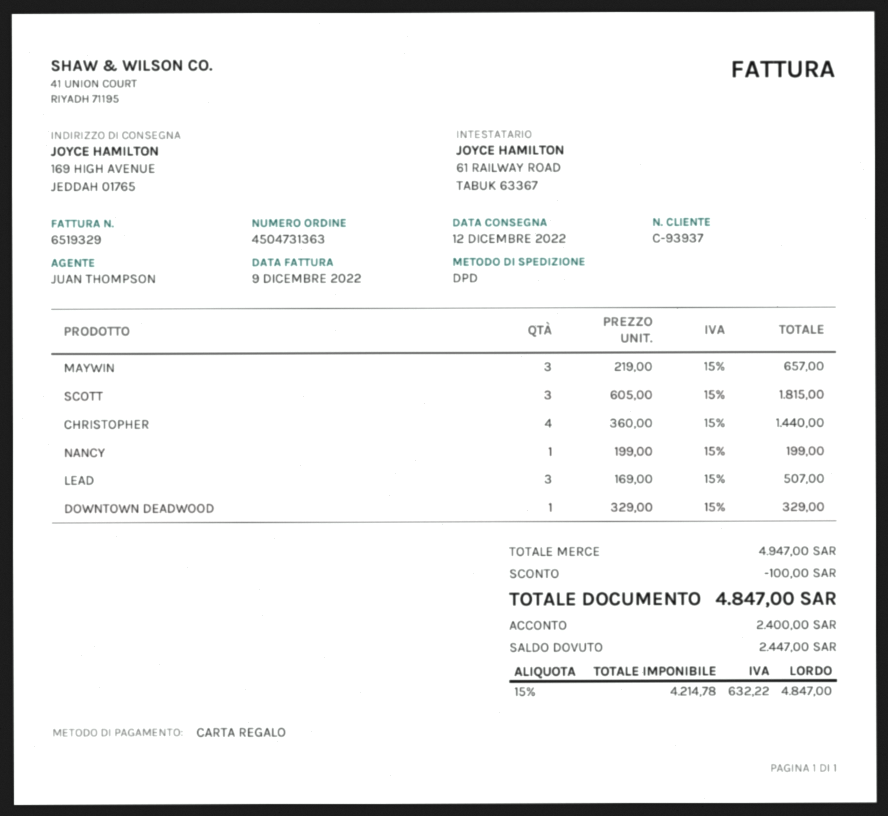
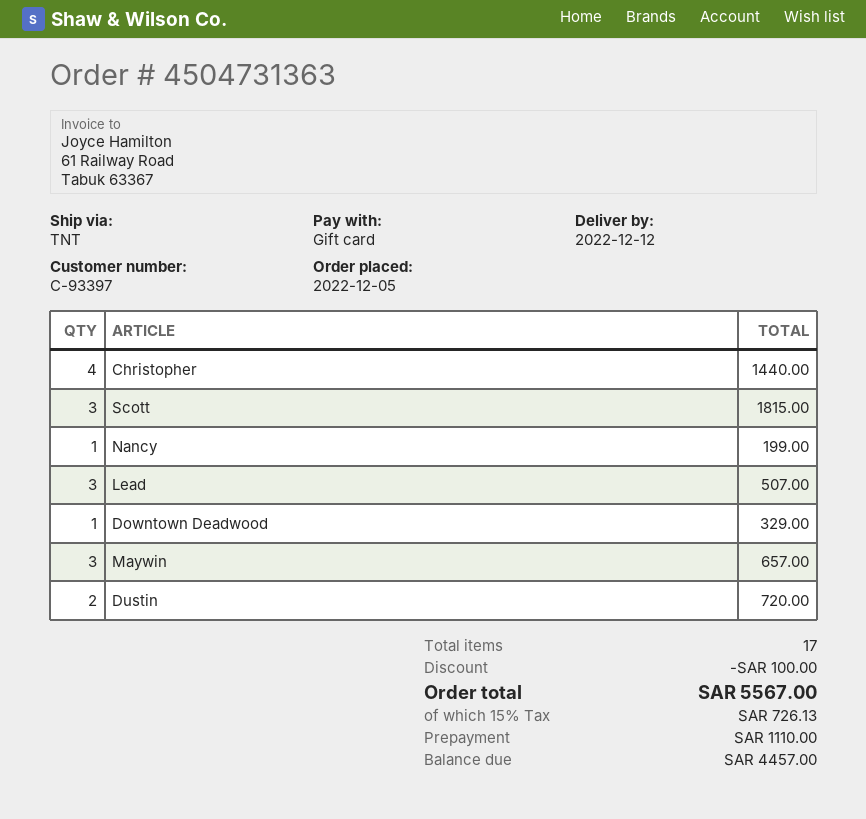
customer number: C-93937 -> C-93397
shipping method: DPD -> TNT
Dustin: none -> 2 for 720.00
tax: 15% = 632.22 -> 15% = 726.13
total: 4847.00 -> 5567.00
deposit: 2400.00 -> 1110.00
balance: 2447.00 -> 4457.00

